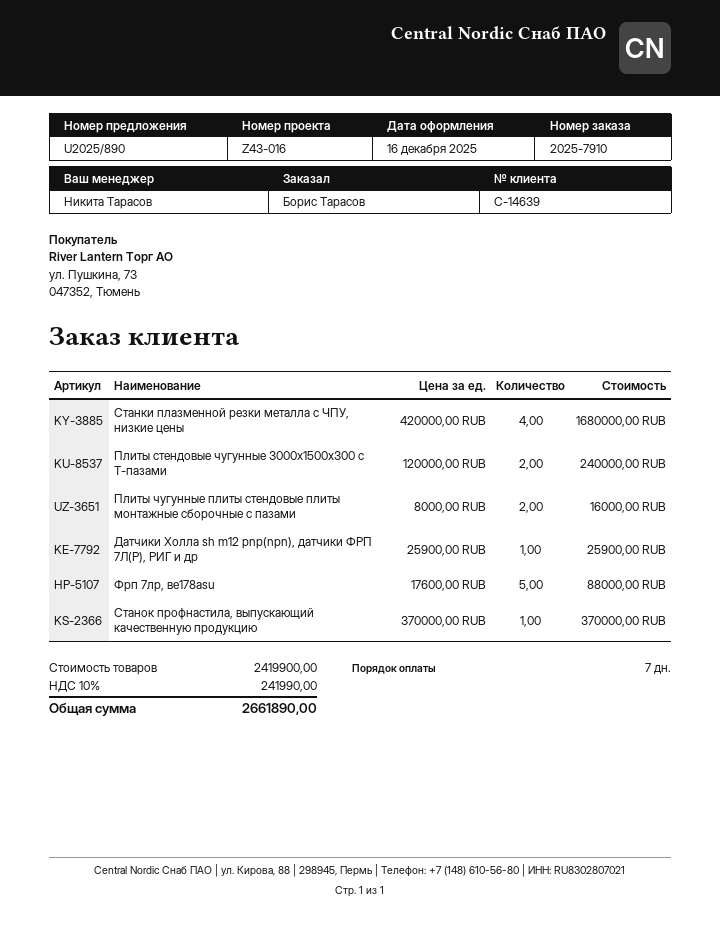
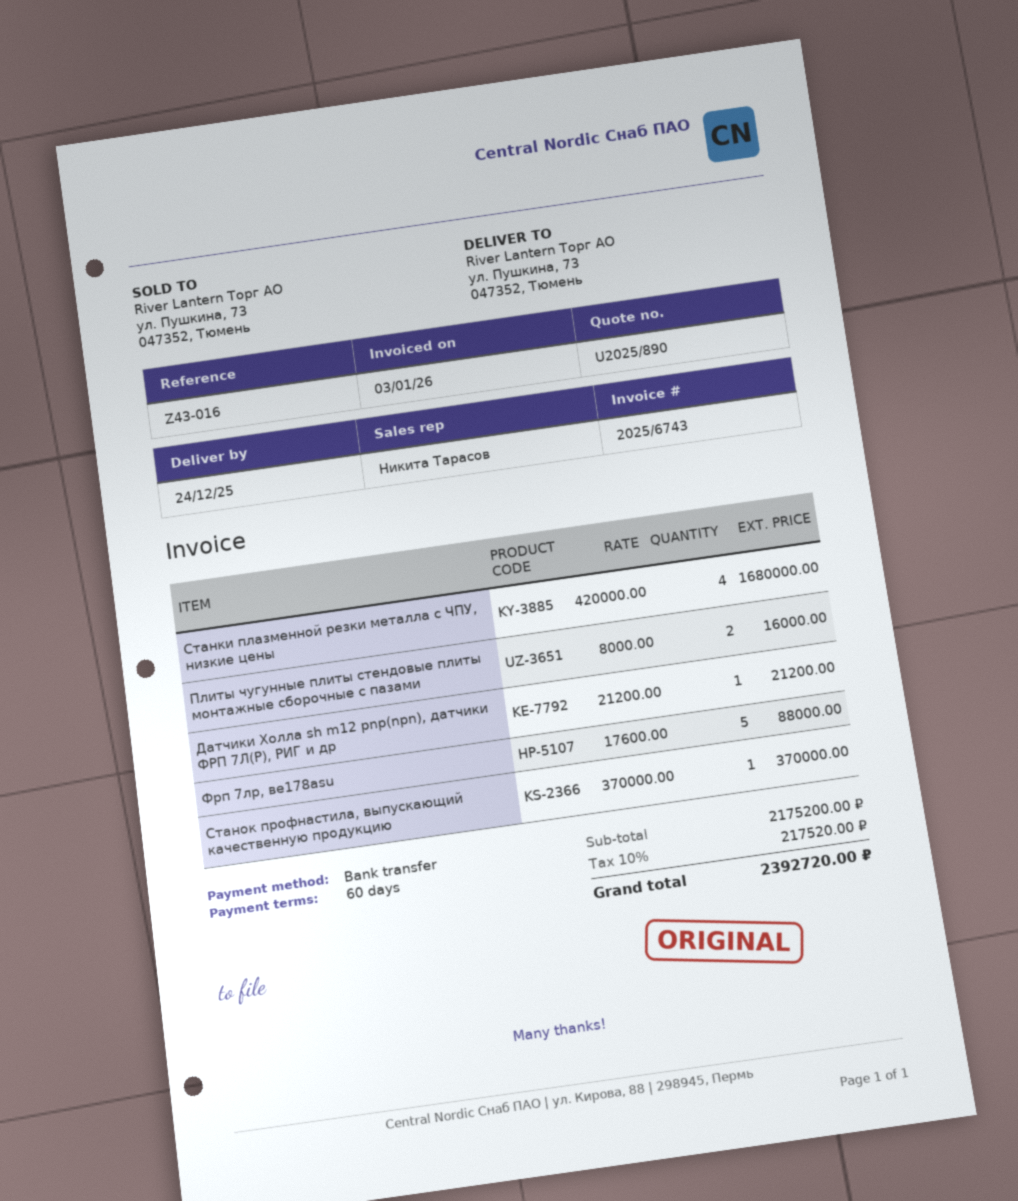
payment terms: 7 days -> 60 days
Плиты стендовые чугунные 3000х1500х300 с Т-пазами: 2 x 120000.00 = 240000.00 -> none
Датчики Холла sh m12 pnp(npn), датчики ФРП 7Л(Р), РИГ и др: 1 x 25900.00 = 25900.00 -> 1 x 21200.00 = 21200.00
subtotal: 2419900.00 -> 2175200.00
tax: 10% = 241990.00 -> 10% = 217520.00
total: 2661890.00 -> 2392720.00

